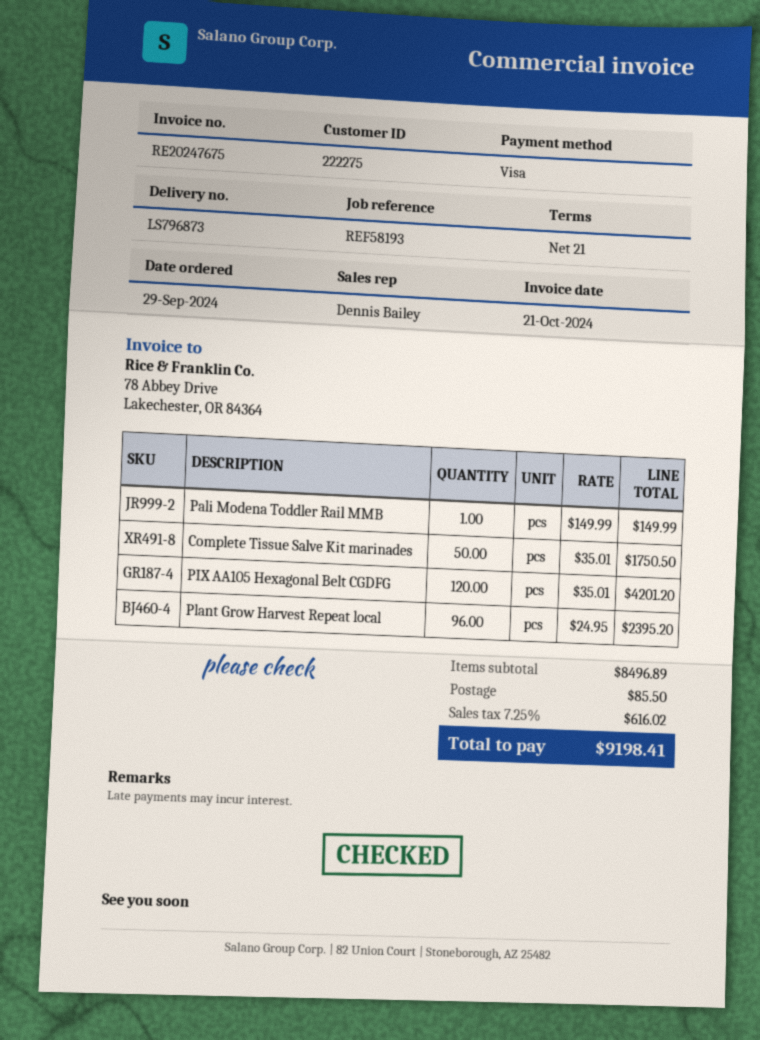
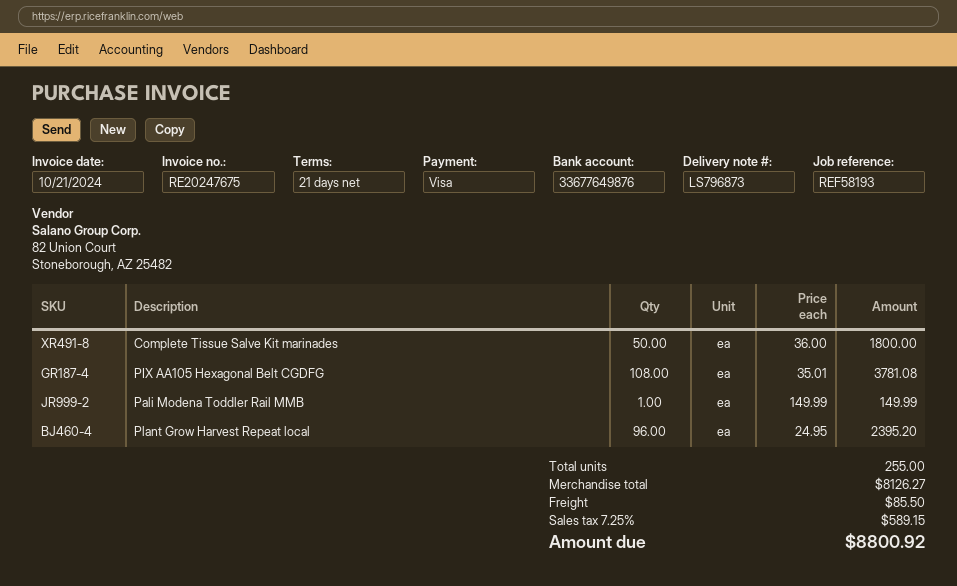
Complete Tissue Salve Kit marinades: 50 x 35.01 = 1750.50 -> 50 x 36.00 = 1800.00
PIX AA105 Hexagonal Belt CGDFG: 120 x 35.01 = 4201.20 -> 108 x 35.01 = 3781.08
subtotal: 8496.89 -> 8126.27
tax: 7.25% = 616.02 -> 7.25% = 589.15
total: 9198.41 -> 8800.92

